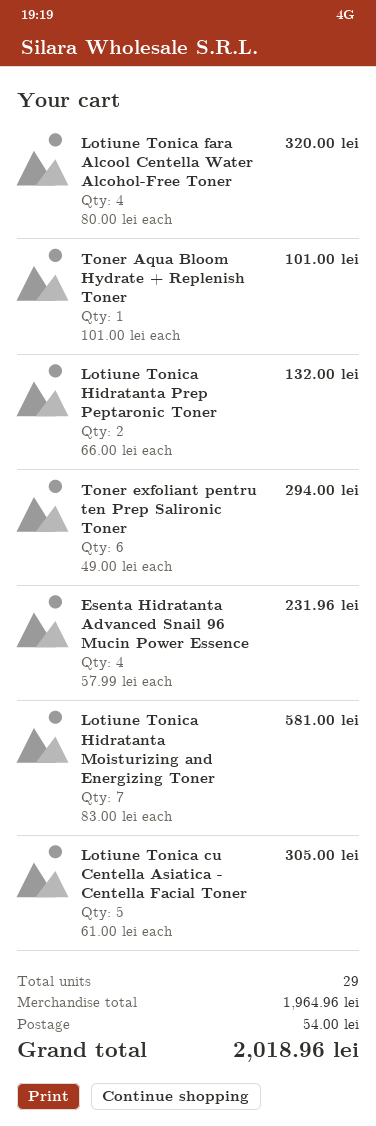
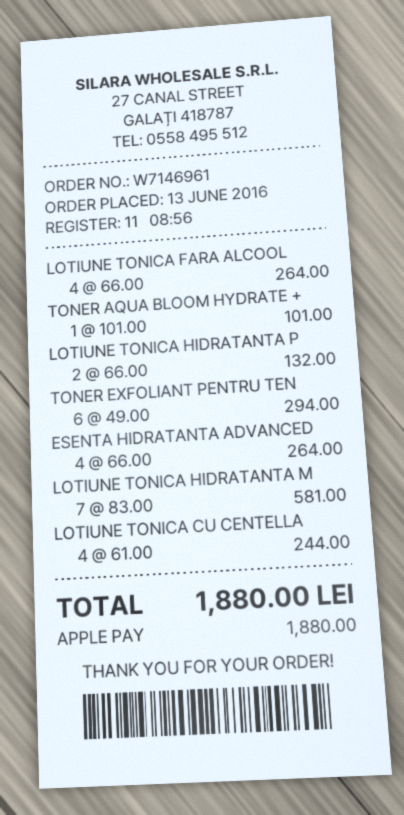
Lotiune Tonica fara Alcool Centella Water Alcohol-Free Toner: 4 x 80.00 = 320.00 -> 4 x 66.00 = 264.00
Esenta Hidratanta Advanced Snail 96 Mucin Power Essence: 4 x 57.99 = 231.96 -> 4 x 66.00 = 264.00
Lotiune Tonica cu Centella Asiatica - Centella Facial Toner: 5 x 61.00 = 305.00 -> 4 x 61.00 = 244.00
shipping: 54.00 -> none
total: 2018.96 -> 1880.00

